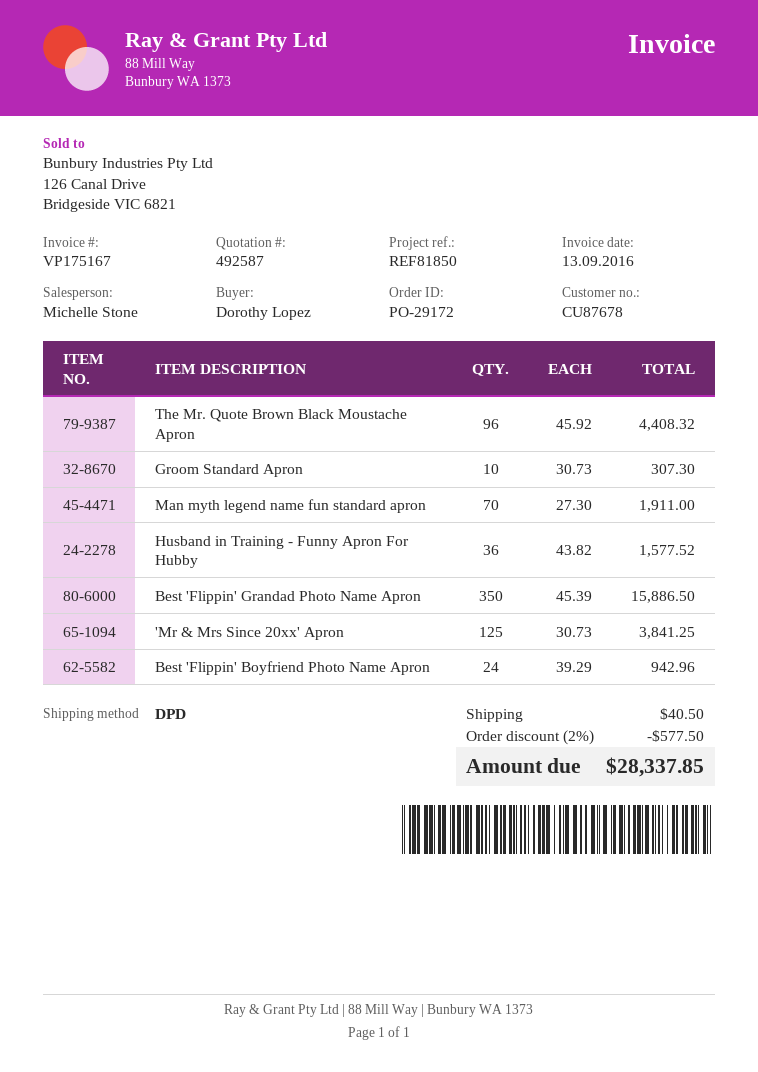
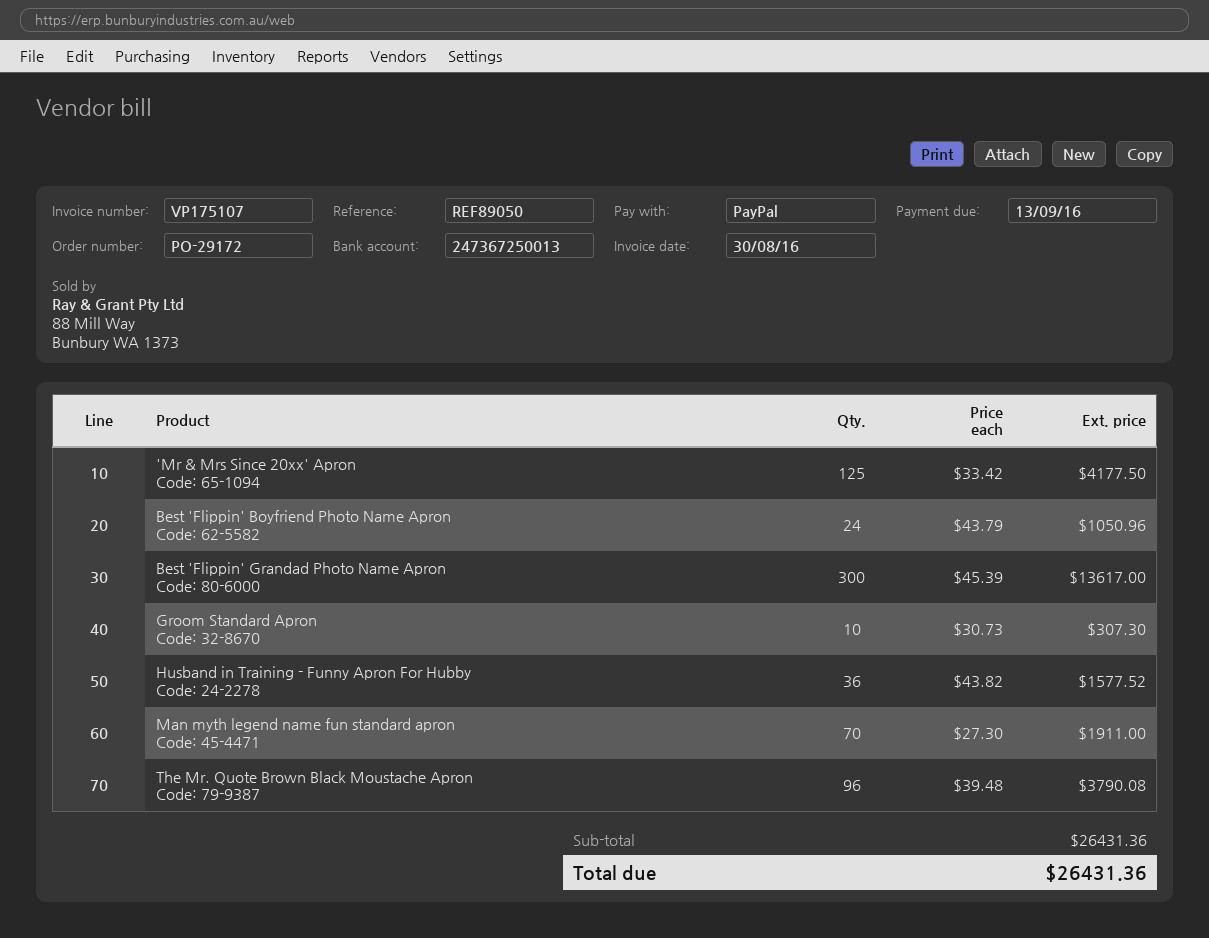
invoice number: VP175167 -> VP175107
invoice date: 2016-09-13 -> 2016-08-30
reference: REF81850 -> REF89050
The Mr. Quote Brown Black Moustache Apron: 96 x 45.92 = 4408.32 -> 96 x 39.48 = 3790.08
Best 'Flippin' Grandad Photo Name Apron: 350 x 45.39 = 15886.50 -> 300 x 45.39 = 13617.00
'Mr & Mrs Since 20xx' Apron: 125 x 30.73 = 3841.25 -> 125 x 33.42 = 4177.50
Best 'Flippin' Boyfriend Photo Name Apron: 24 x 39.29 = 942.96 -> 24 x 43.79 = 1050.96
discount: 2% = 577.50 -> none
shipping: 40.50 -> none
total: 28337.85 -> 26431.36

